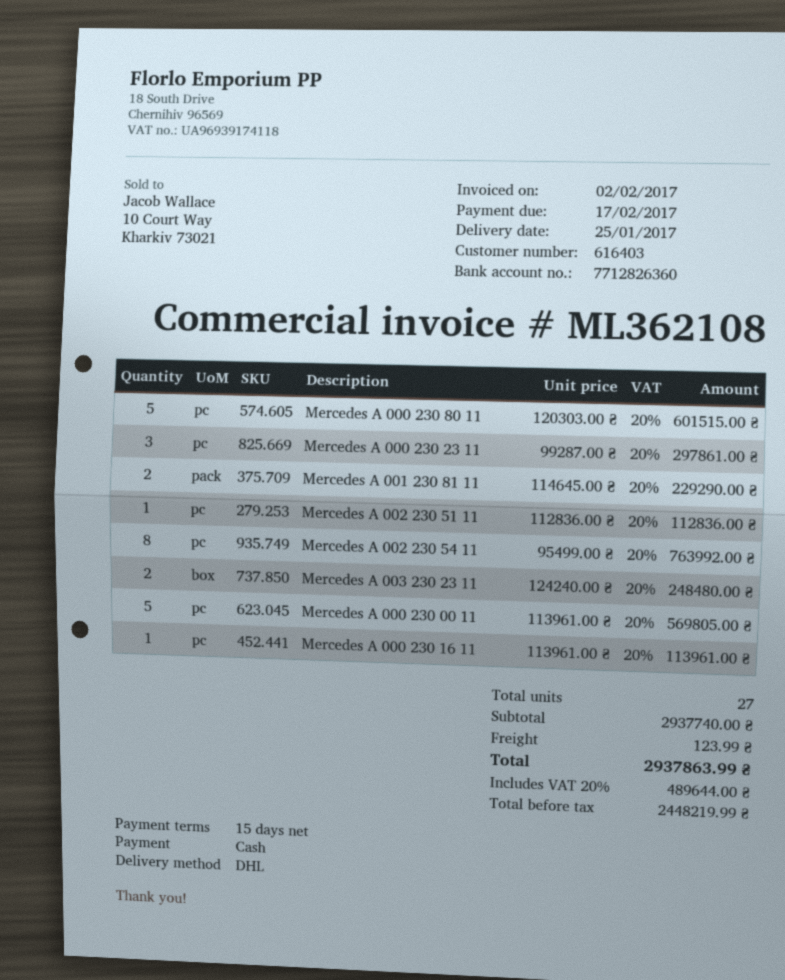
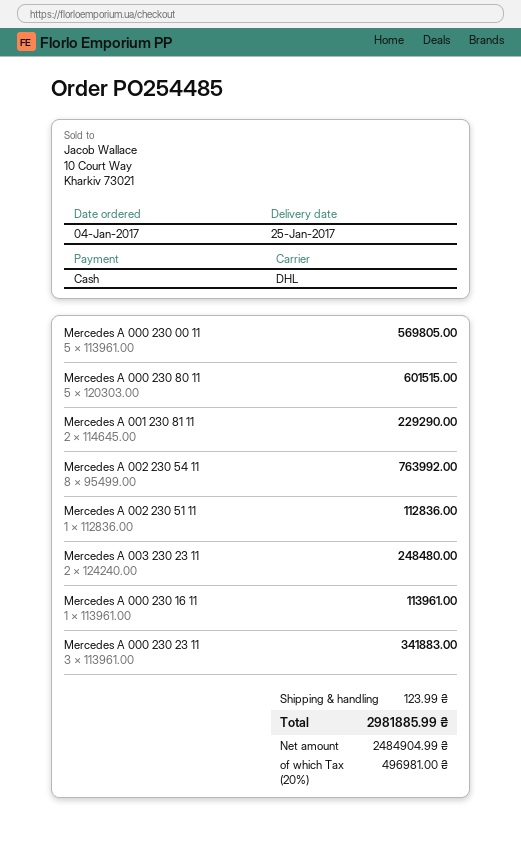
Mercedes A 000 230 23 11: 3 x 99287.00 = 297861.00 -> 3 x 113961.00 = 341883.00
net: 2448219.99 -> 2484904.99
tax: 20% = 489644.00 -> 20% = 496981.00
total: 2937863.99 -> 2981885.99

